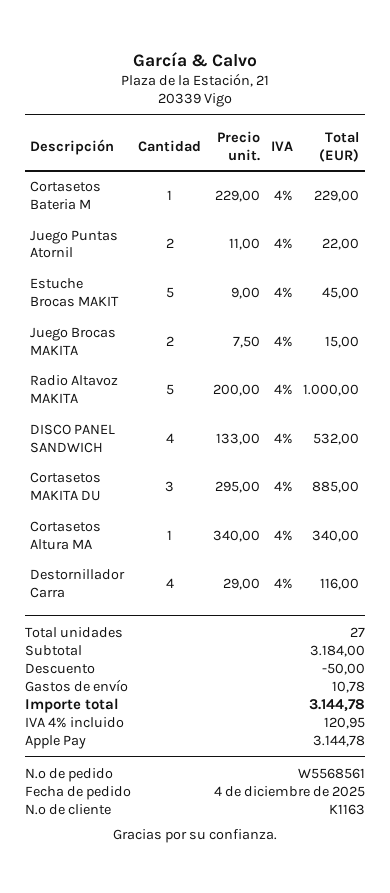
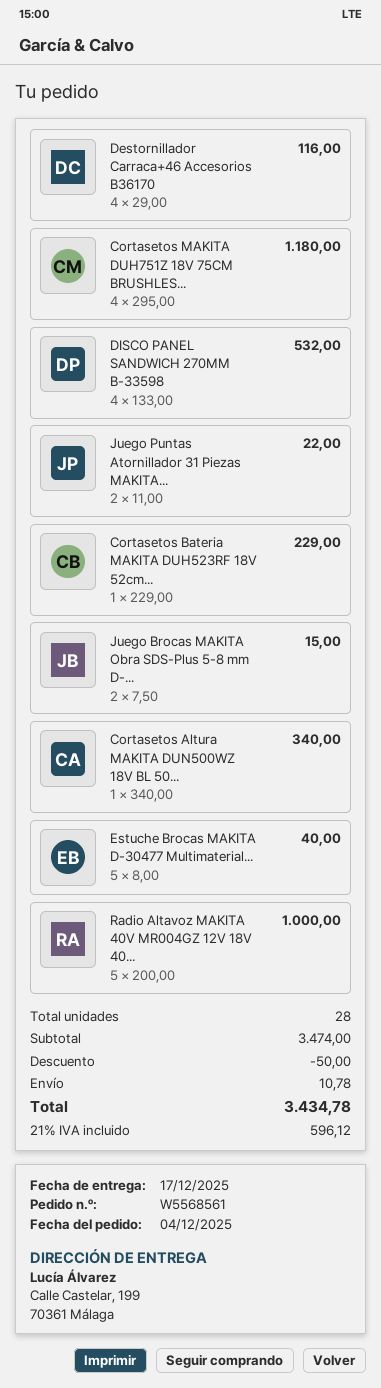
Estuche Brocas MAKIT: 5 x 9.00 = 45.00 -> 5 x 8.00 = 40.00
Cortasetos MAKITA DU: 3 x 295.00 = 885.00 -> 4 x 295.00 = 1180.00
total quantity: 27 -> 28
subtotal: 3184.00 -> 3474.00
tax: 4% = 120.95 -> 21% = 596.12
total: 3144.78 -> 3434.78

